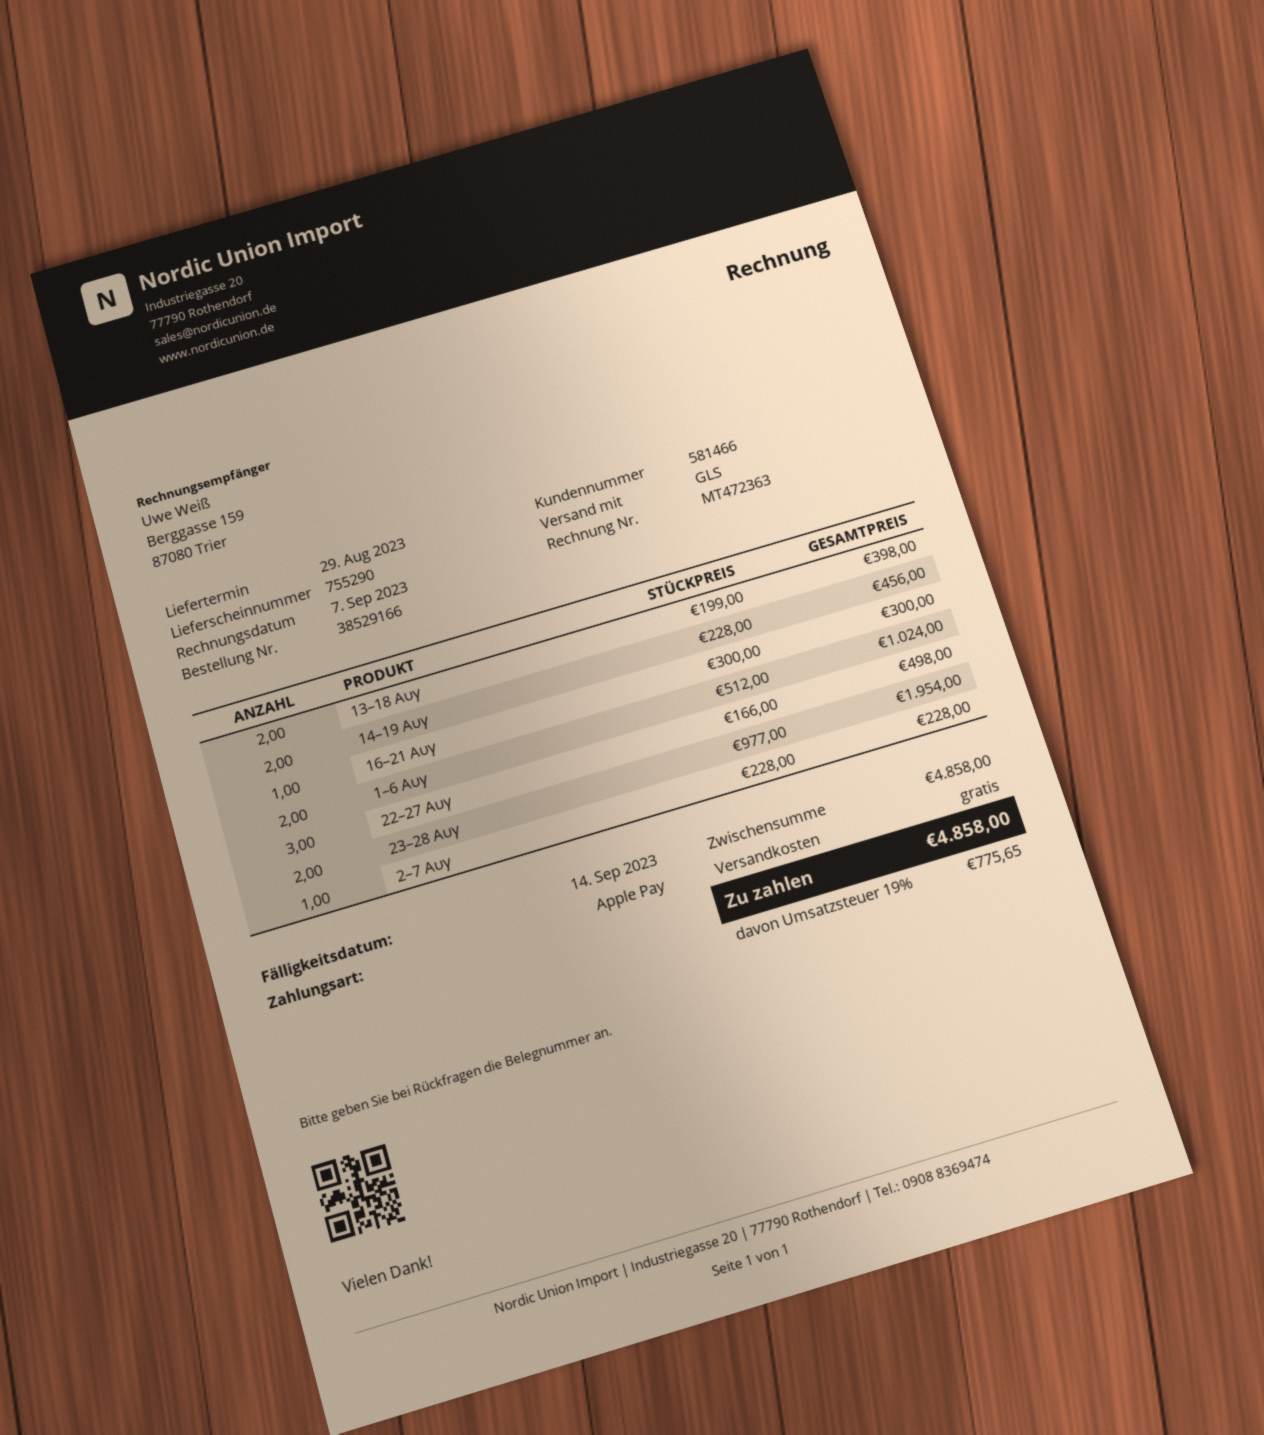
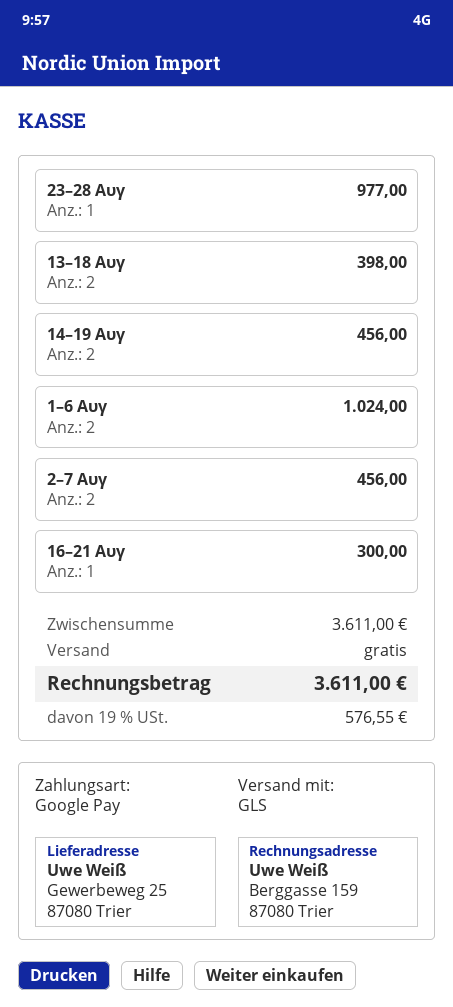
payment method: Apple Pay -> Google Pay
22–27 Αυγ: 3 for 498.00 -> none
23–28 Αυγ: 2 for 1954.00 -> 1 for 977.00
2–7 Αυγ: 1 for 228.00 -> 2 for 456.00
subtotal: 4858.00 -> 3611.00
tax: 19% = 775.65 -> 19% = 576.55
total: 4858.00 -> 3611.00

